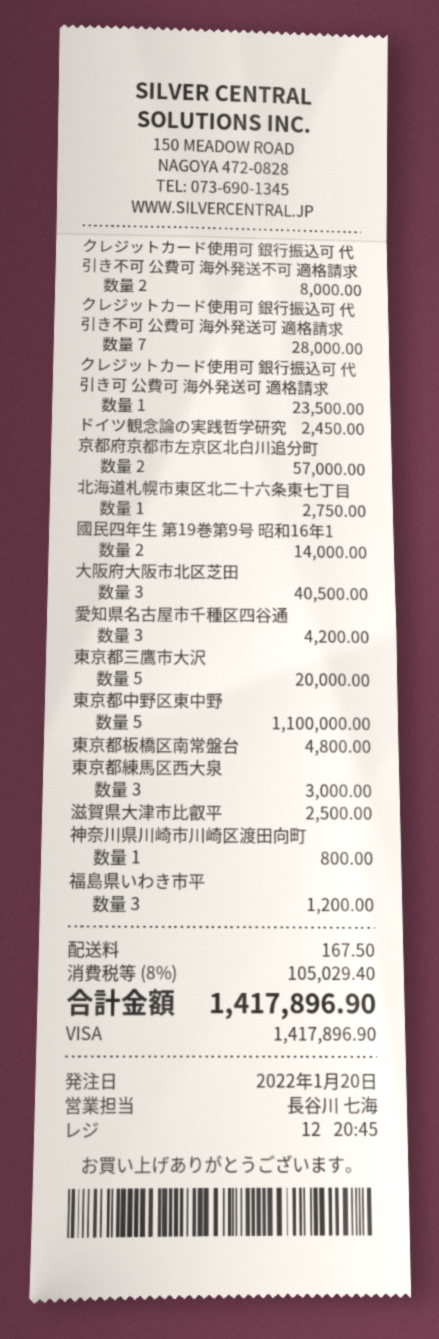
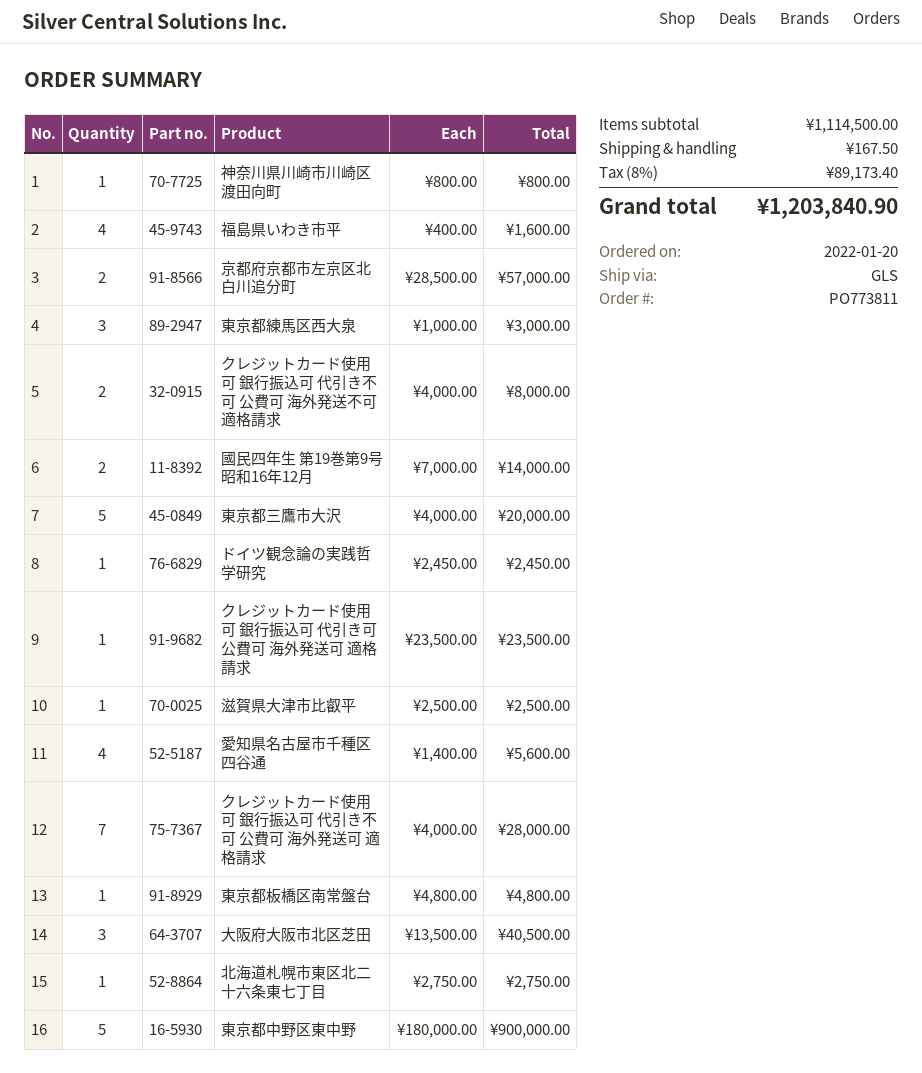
愛知県名古屋市千種区四谷通: 3 for 4200.00 -> 4 for 5600.00
東京都中野区東中野: 5 for 1100000.00 -> 5 for 900000.00
福島県いわき市平: 3 for 1200.00 -> 4 for 1600.00
tax: 8% = 105029.40 -> 8% = 89173.40
total: 1417896.90 -> 1203840.90

